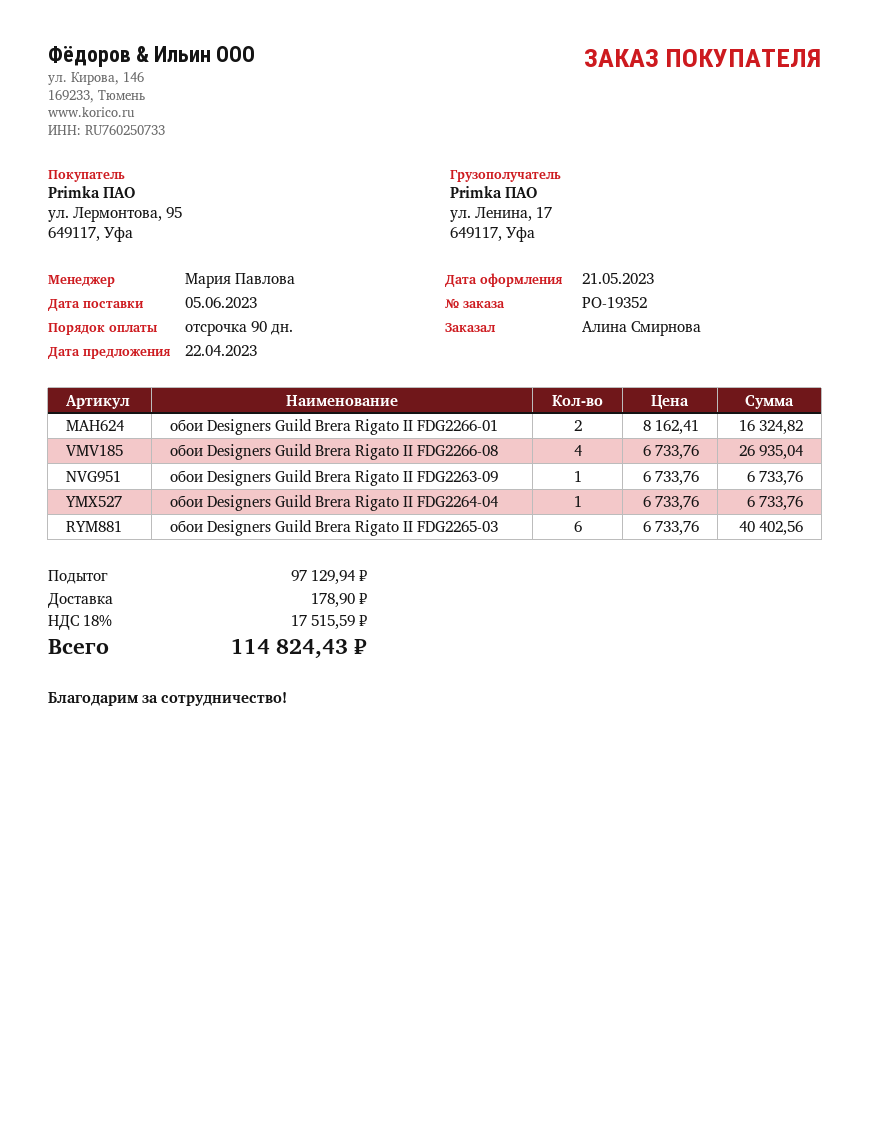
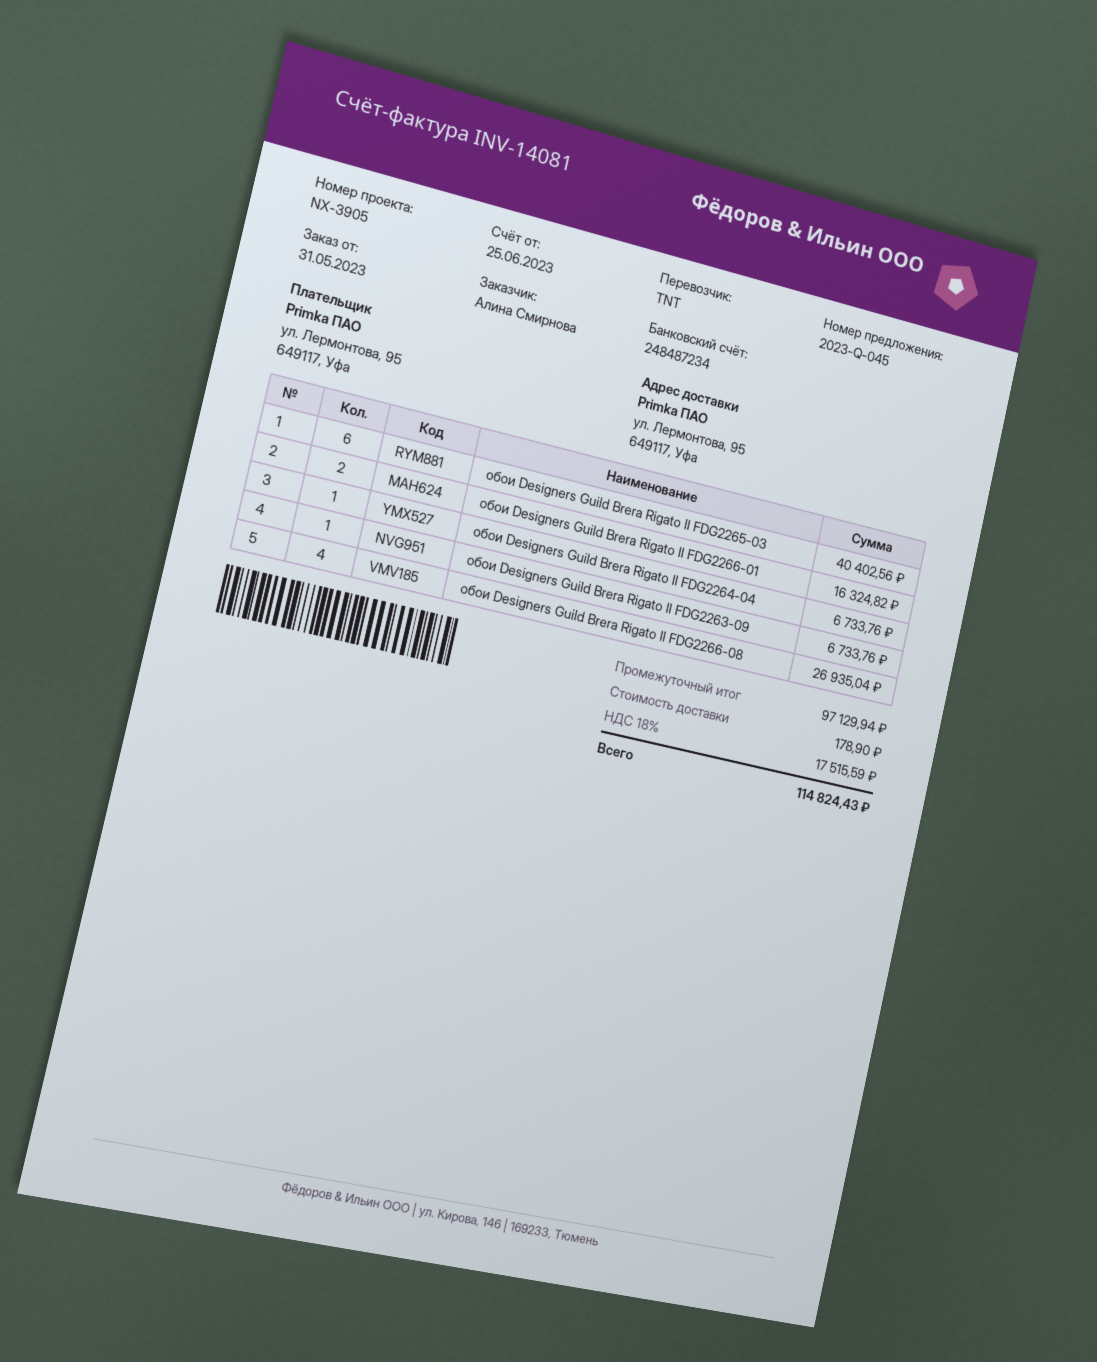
order date: 2023-05-21 -> 2023-05-31
ship to: ул. Ленина, 17, 649117, Уфа -> ул. Лермонтова, 95, 649117, Уфа

